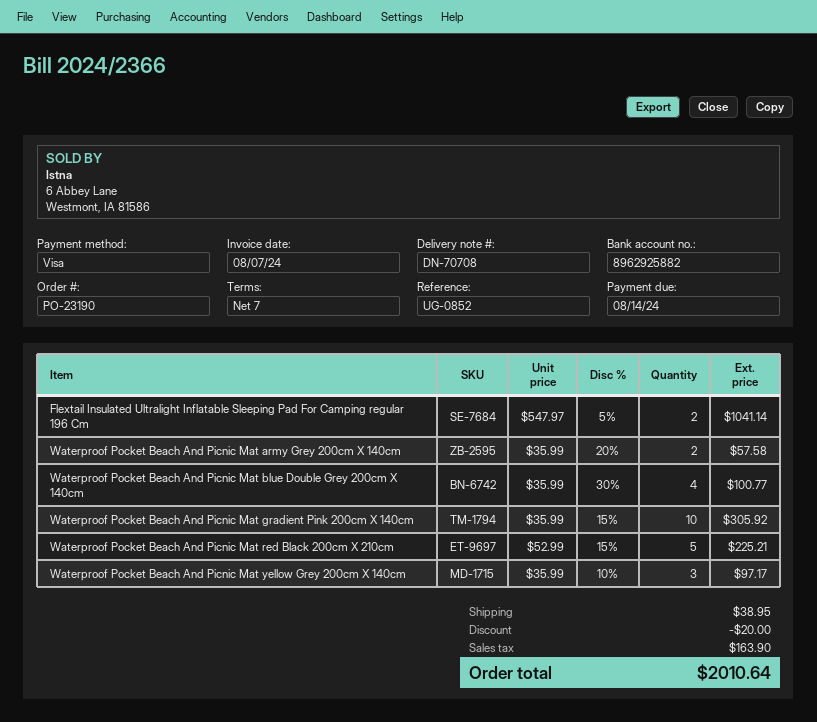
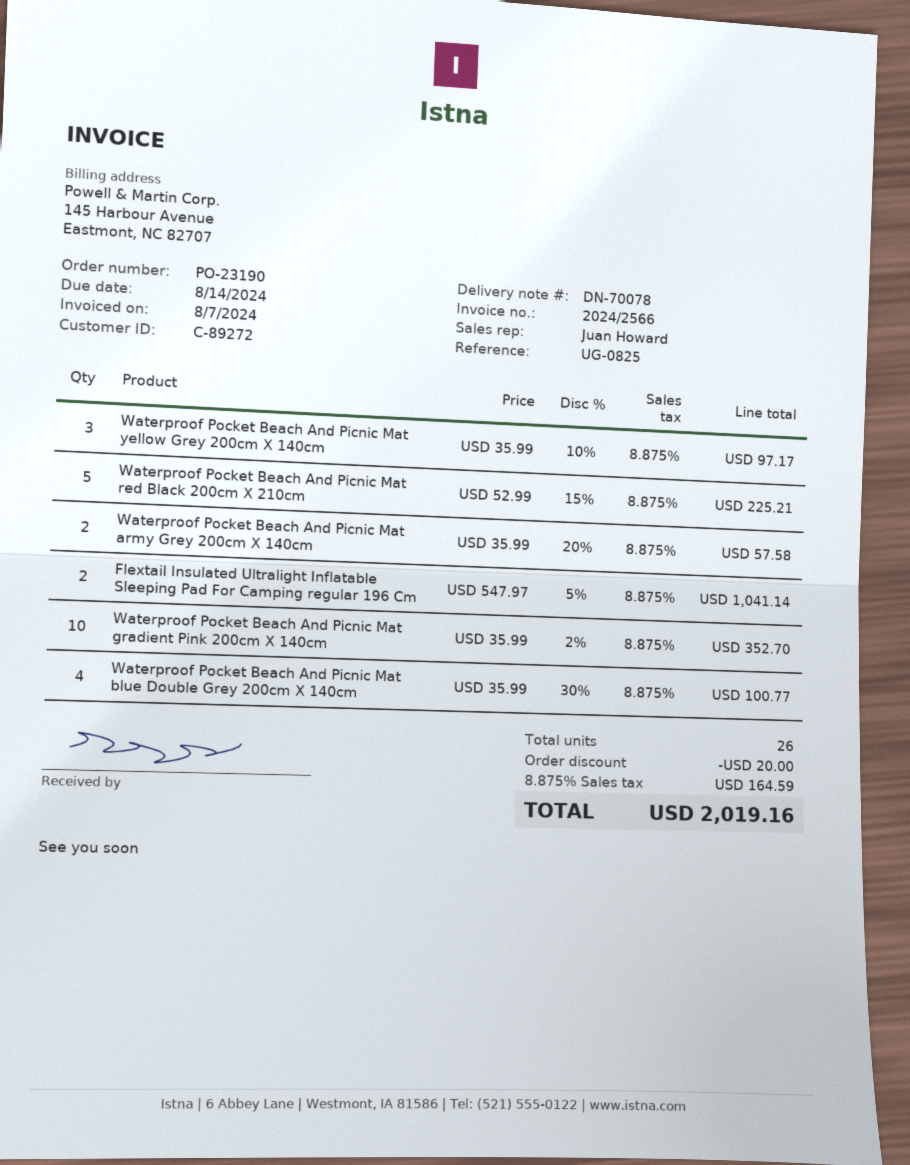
delivery note number: DN-70708 -> DN-70078
invoice number: 2024/2366 -> 2024/2566
reference: UG-0852 -> UG-0825
Waterproof Pocket Beach And Picnic Mat gradient Pink 200cm X 140cm: 10 x 35.99 - 15% = 305.92 -> 10 x 35.99 - 2% = 352.70
shipping: 38.95 -> none
tax: 163.90 -> 164.59
total: 2010.64 -> 2019.16

